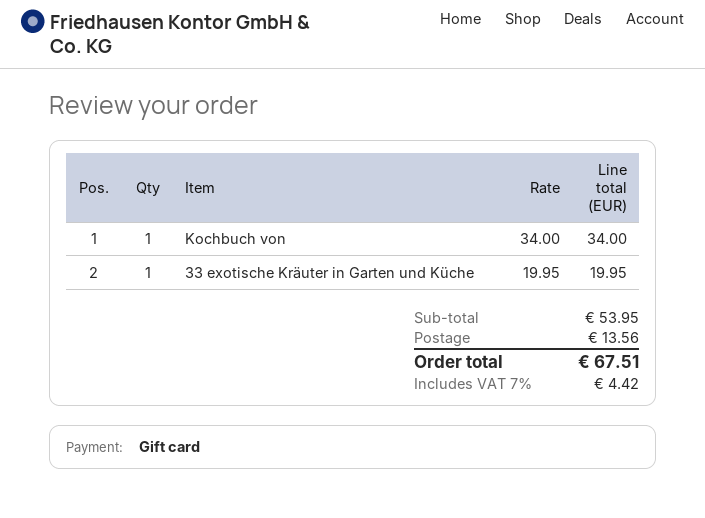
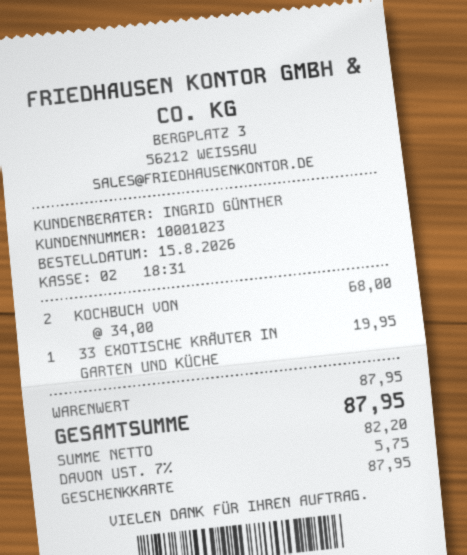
Kochbuch von: 1 x 34.00 = 34.00 -> 2 x 34.00 = 68.00
subtotal: 53.95 -> 87.95
shipping: 13.56 -> none
tax: 7% = 4.42 -> 7% = 5.75
total: 67.51 -> 87.95

